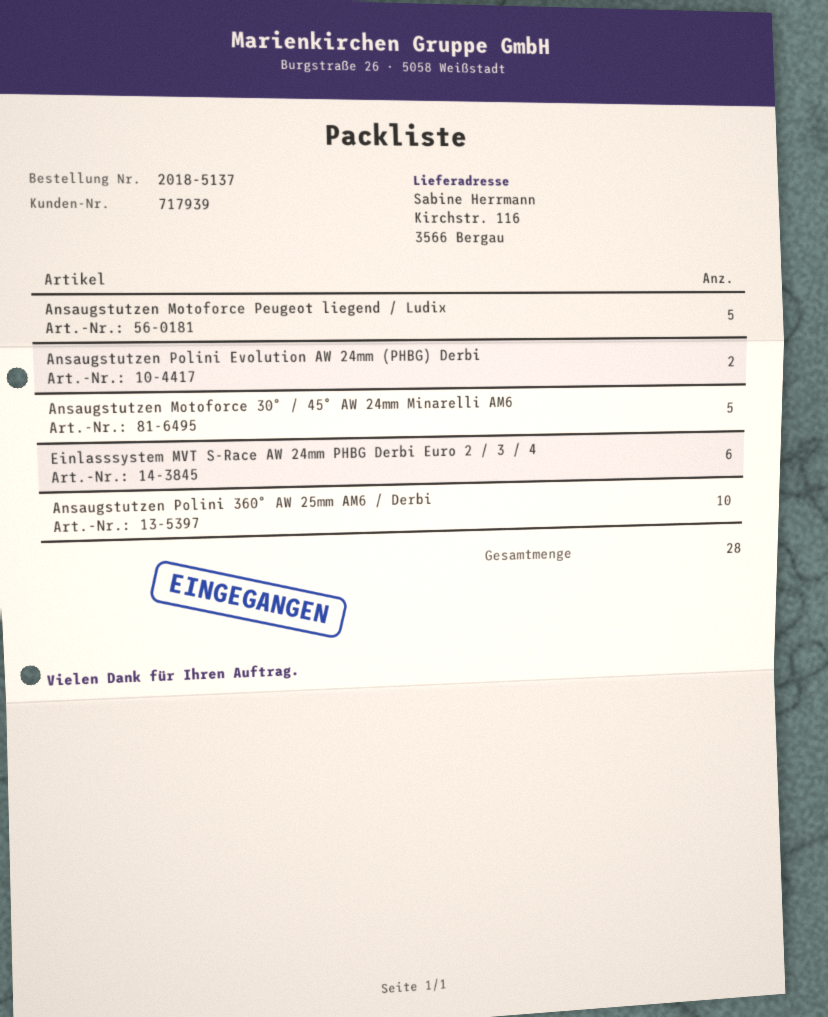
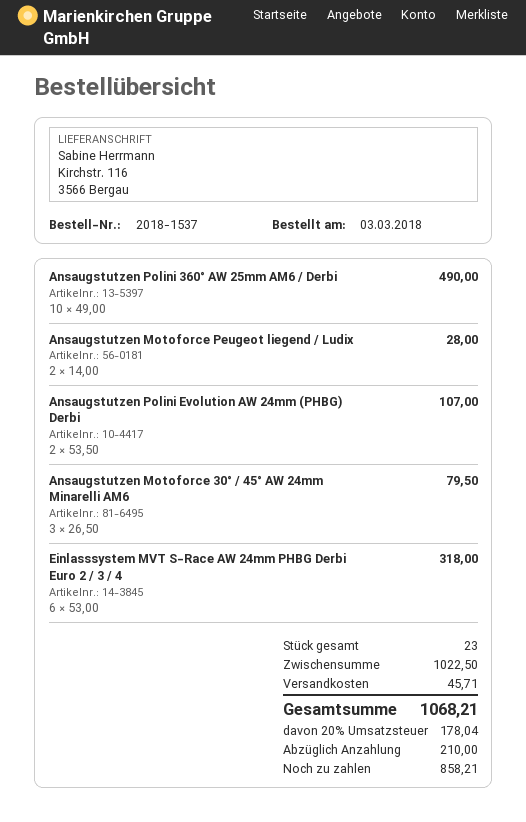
order number: 2018-5137 -> 2018-1537
Ansaugstutzen Motoforce Peugeot liegend / Ludix: 5 -> 2
Ansaugstutzen Motoforce 30° / 45° AW 24mm Minarelli AM6: 5 -> 3
total quantity: 28 -> 23

